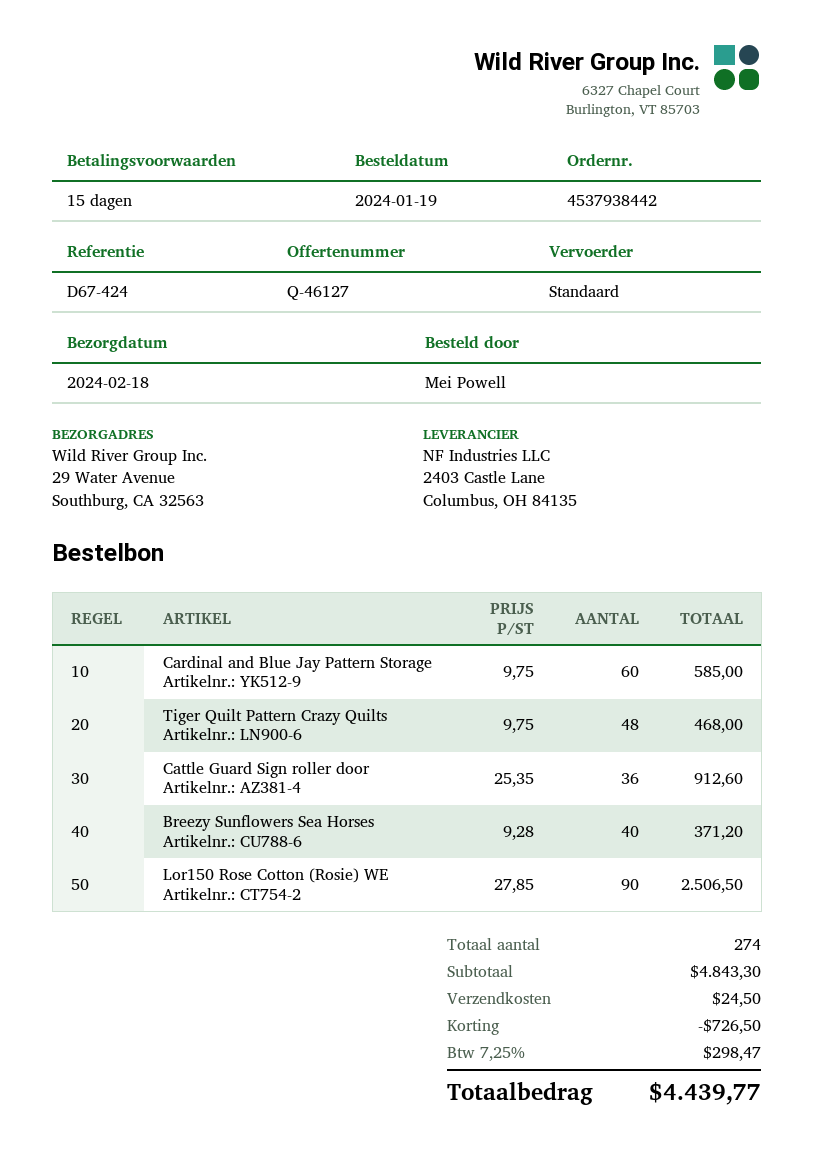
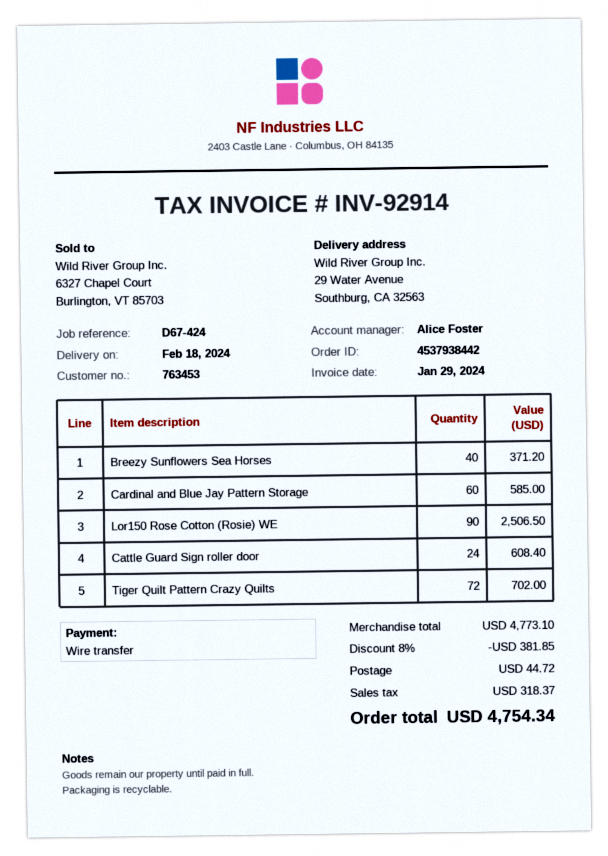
Tiger Quilt Pattern Crazy Quilts: 48 for 468.00 -> 72 for 702.00
Cattle Guard Sign roller door: 36 for 912.60 -> 24 for 608.40
subtotal: 4843.30 -> 4773.10
discount: 726.50 -> 381.85
shipping: 24.50 -> 44.72
tax: 298.47 -> 318.37
total: 4439.77 -> 4754.34

